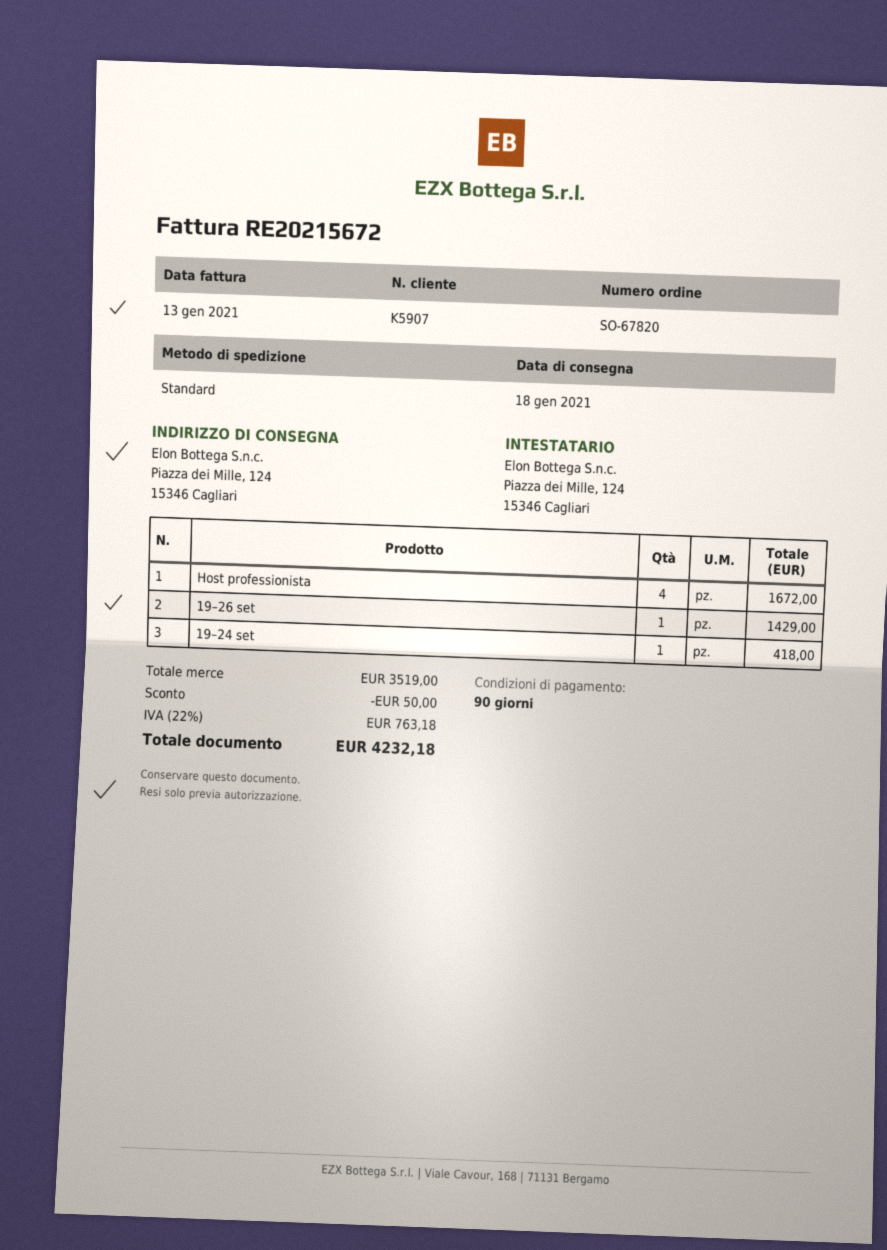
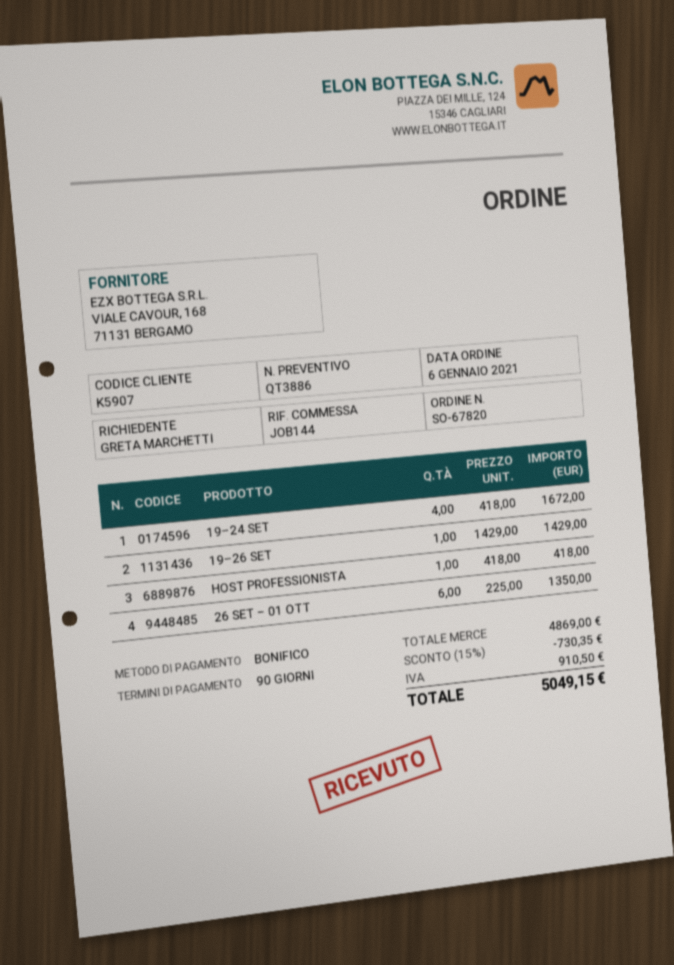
Host professionista: 4 for 1672.00 -> 1 for 418.00
19–24 set: 1 for 418.00 -> 4 for 1672.00
26 SET – 01 OTT: none -> 6 for 1350.00
subtotal: 3519.00 -> 4869.00
discount: 50.00 -> 730.35
tax: 763.18 -> 910.50
total: 4232.18 -> 5049.15

